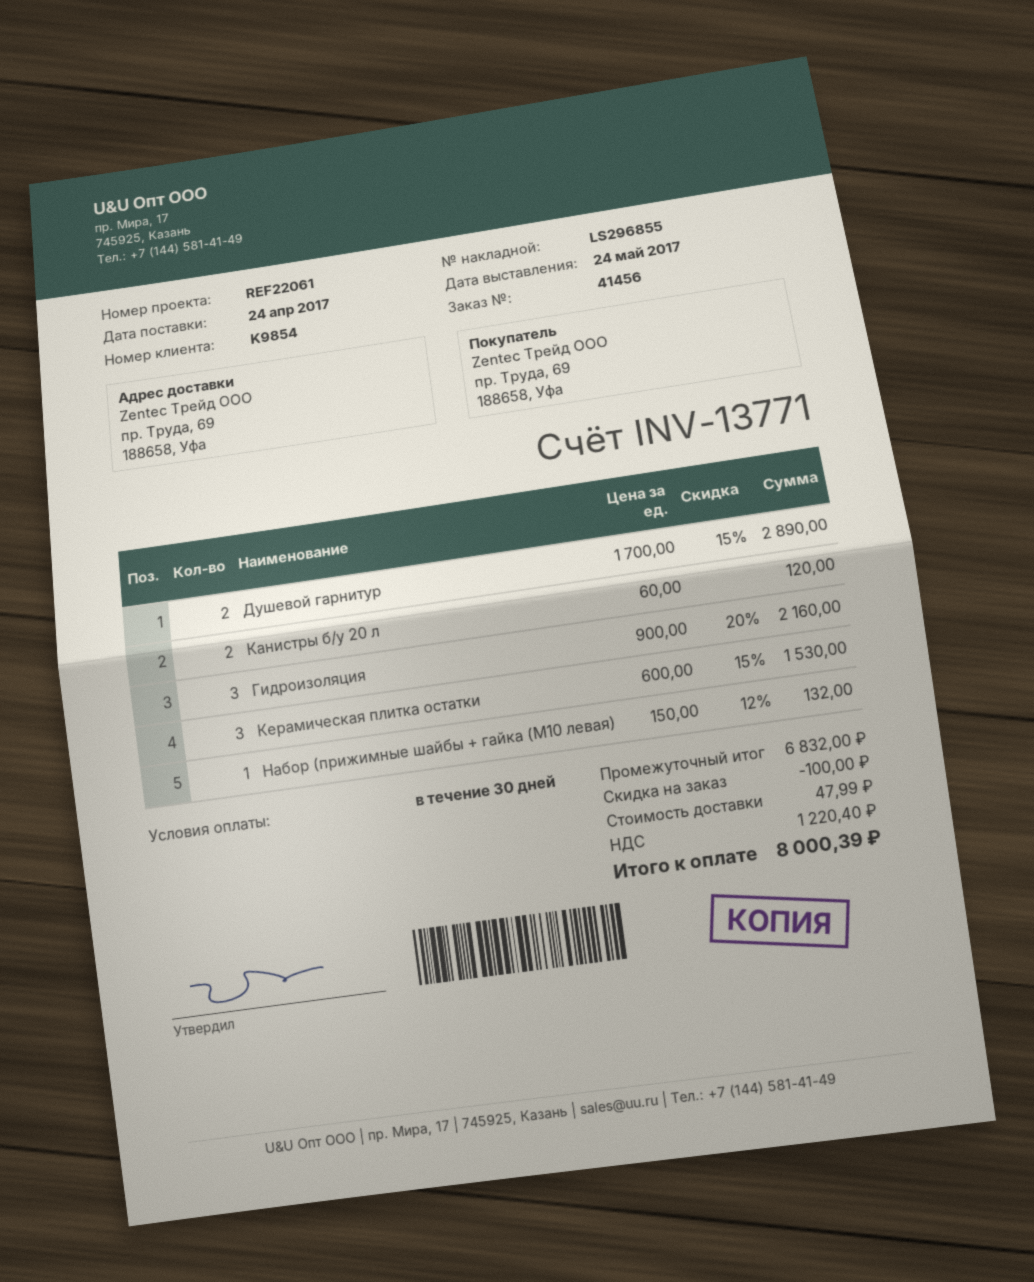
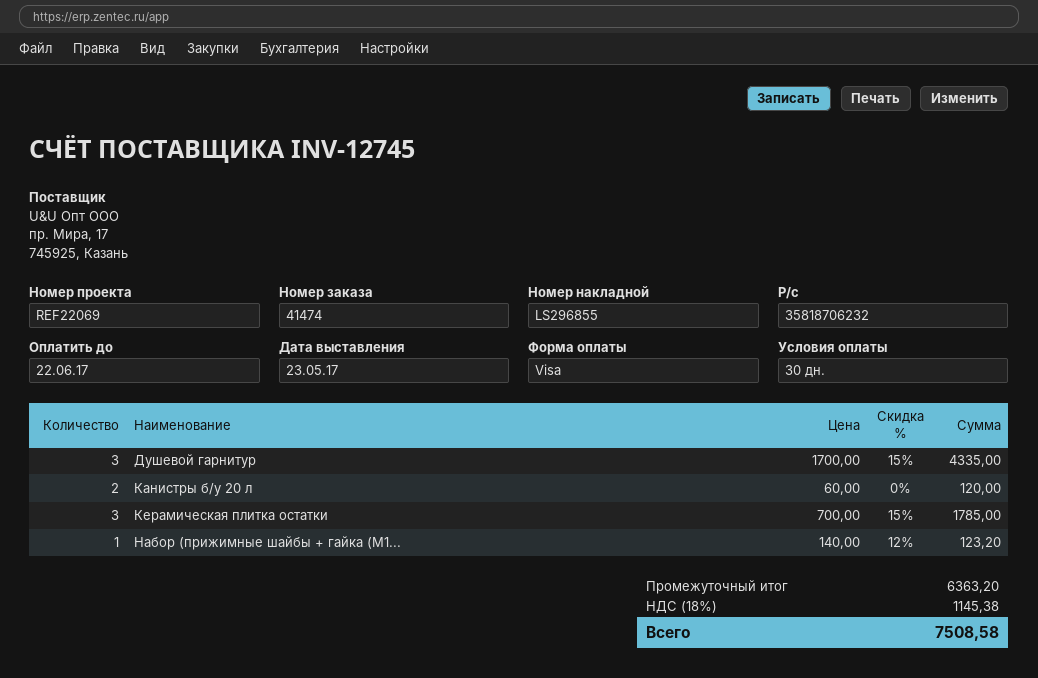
order number: 41456 -> 41474
invoice number: INV-13771 -> INV-12745
invoice date: 2017-05-24 -> 2017-05-23
reference: REF22061 -> REF22069
Душевой гарнитур: 2 x 1700.00 - 15% = 2890.00 -> 3 x 1700.00 - 15% = 4335.00
Гидроизоляция: 3 x 900.00 - 20% = 2160.00 -> none
Керамическая плитка остатки: 3 x 600.00 - 15% = 1530.00 -> 3 x 700.00 - 15% = 1785.00
Набор (прижимные шайбы + гайка (М10 левая): 1 x 150.00 - 12% = 132.00 -> 1 x 140.00 - 12% = 123.20
subtotal: 6832.00 -> 6363.20
discount: 100.00 -> none
shipping: 47.99 -> none
tax: 1220.40 -> 1145.38
total: 8000.39 -> 7508.58

